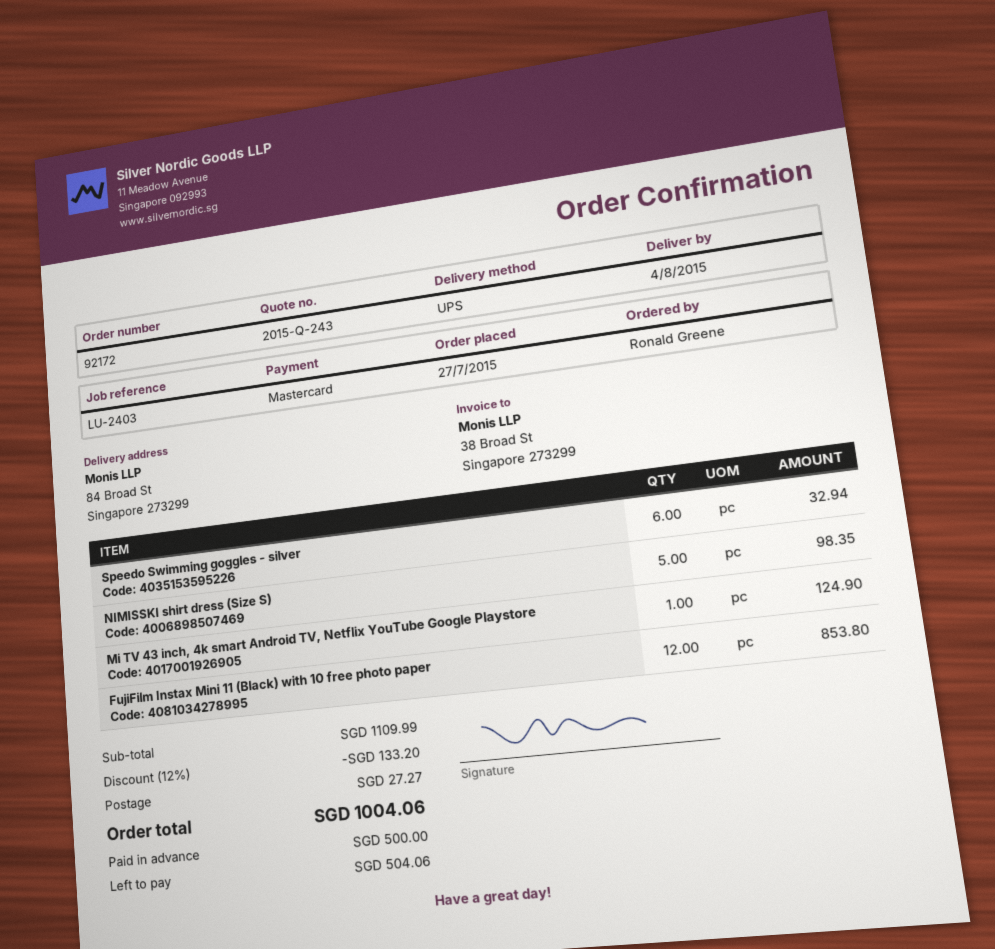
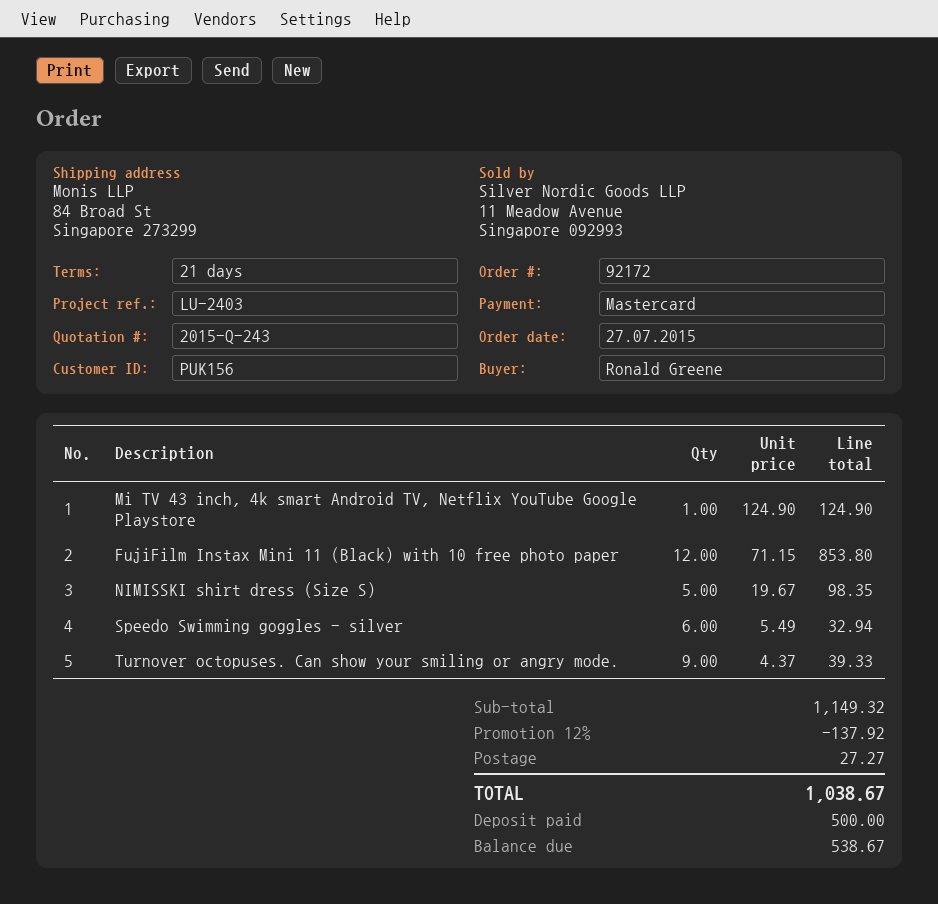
Turnover octopuses. Can show your smiling or angry mode.: none -> 9 for 39.33
subtotal: 1109.99 -> 1149.32
discount: 12% = 133.20 -> 12% = 137.92
total: 1004.06 -> 1038.67
balance: 504.06 -> 538.67

